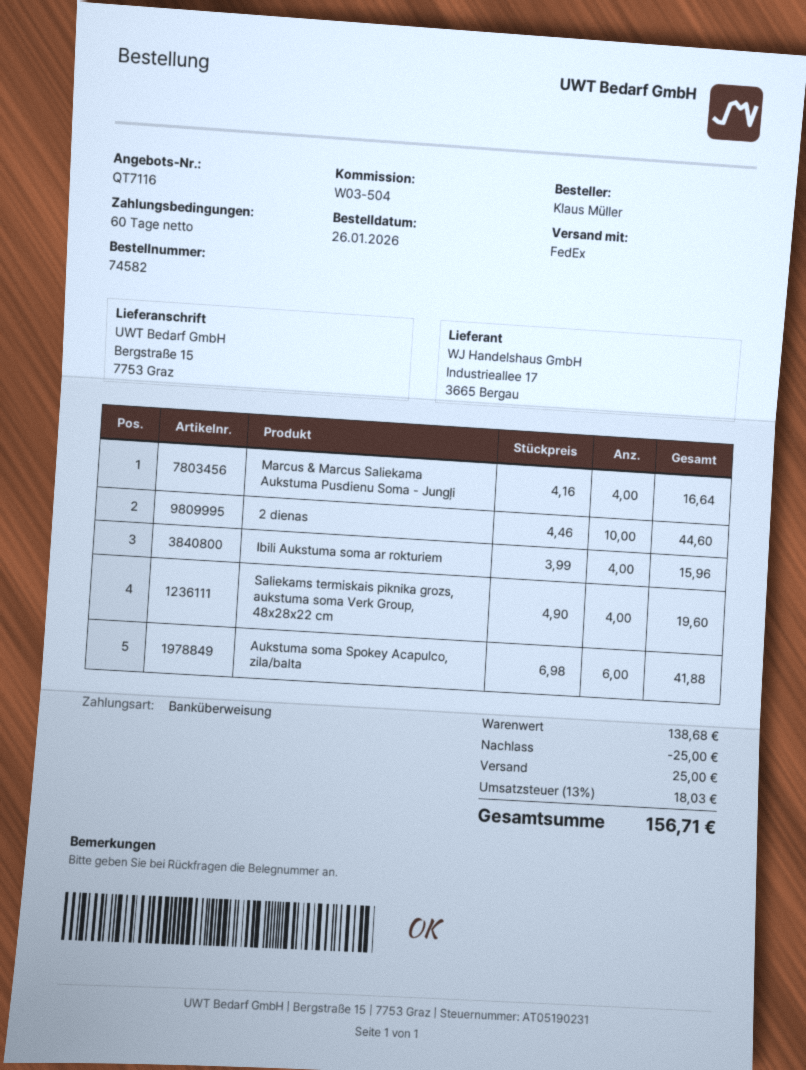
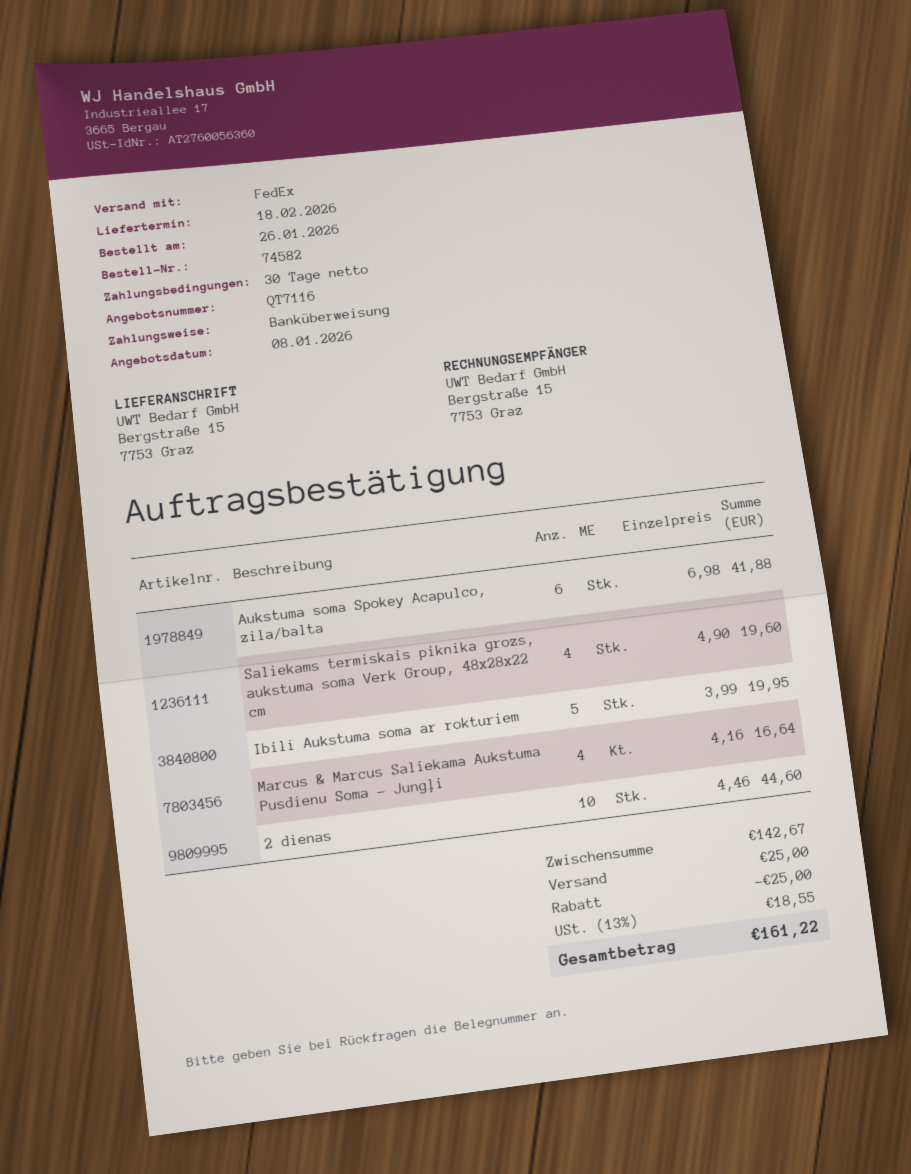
payment terms: 60 days -> 30 days
Ibili Aukstuma soma ar rokturiem: 4 x 3.99 = 15.96 -> 5 x 3.99 = 19.95
subtotal: 138.68 -> 142.67
tax: 13% = 18.03 -> 13% = 18.55
total: 156.71 -> 161.22

